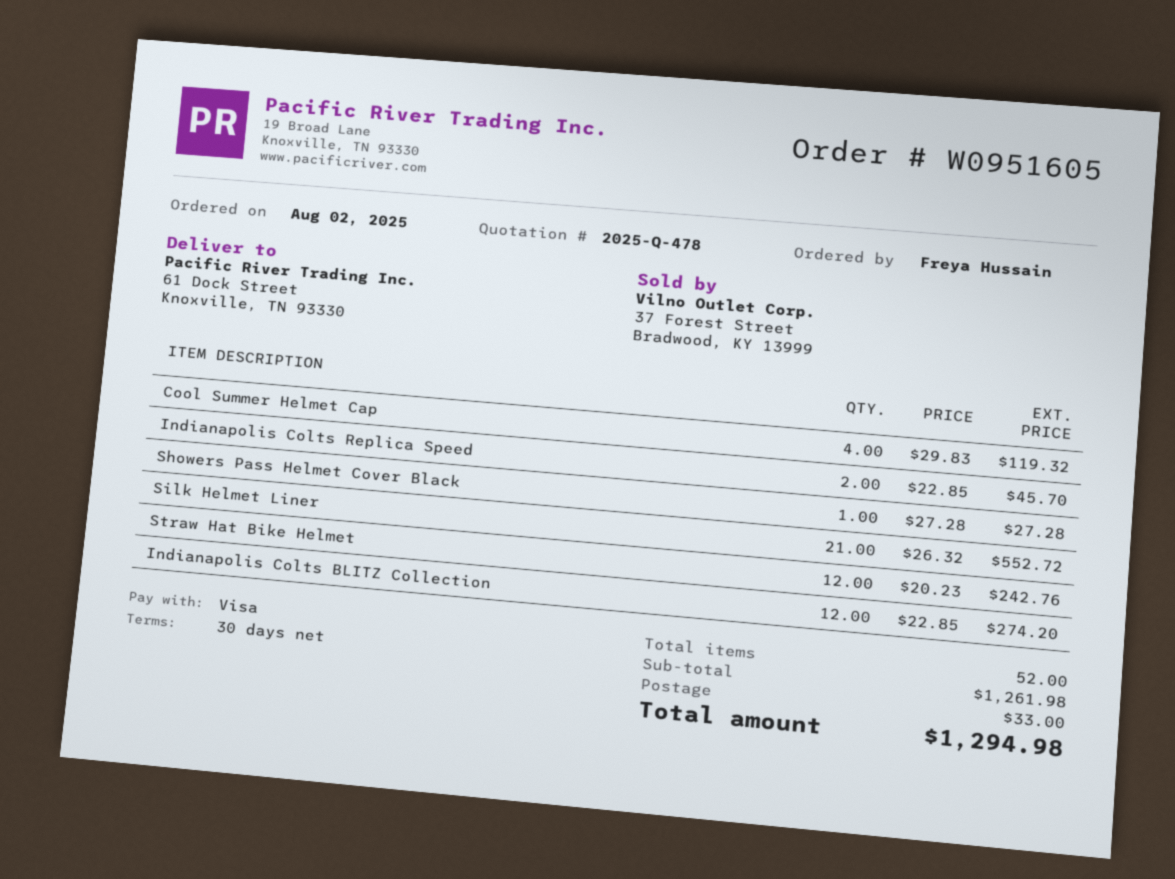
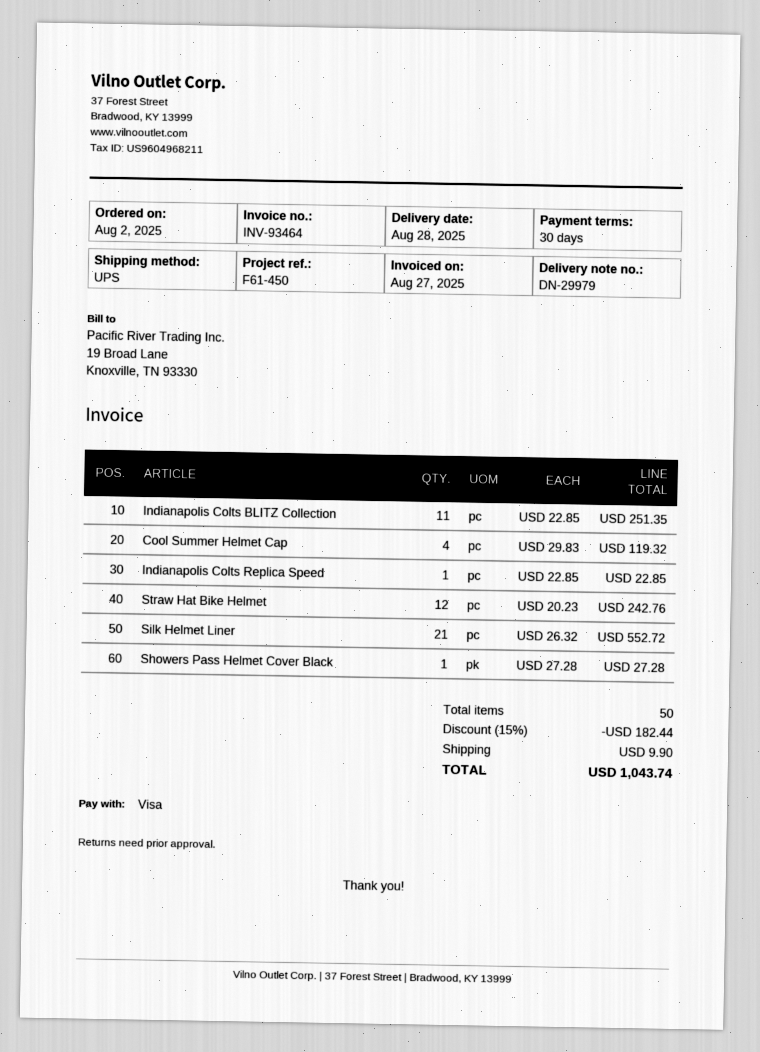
Indianapolis Colts Replica Speed: 2 x 22.85 = 45.70 -> 1 x 22.85 = 22.85
Indianapolis Colts BLITZ Collection: 12 x 22.85 = 274.20 -> 11 x 22.85 = 251.35
total quantity: 52 -> 50
discount: none -> 15% = 182.44
shipping: 33.00 -> 9.90
total: 1294.98 -> 1043.74

